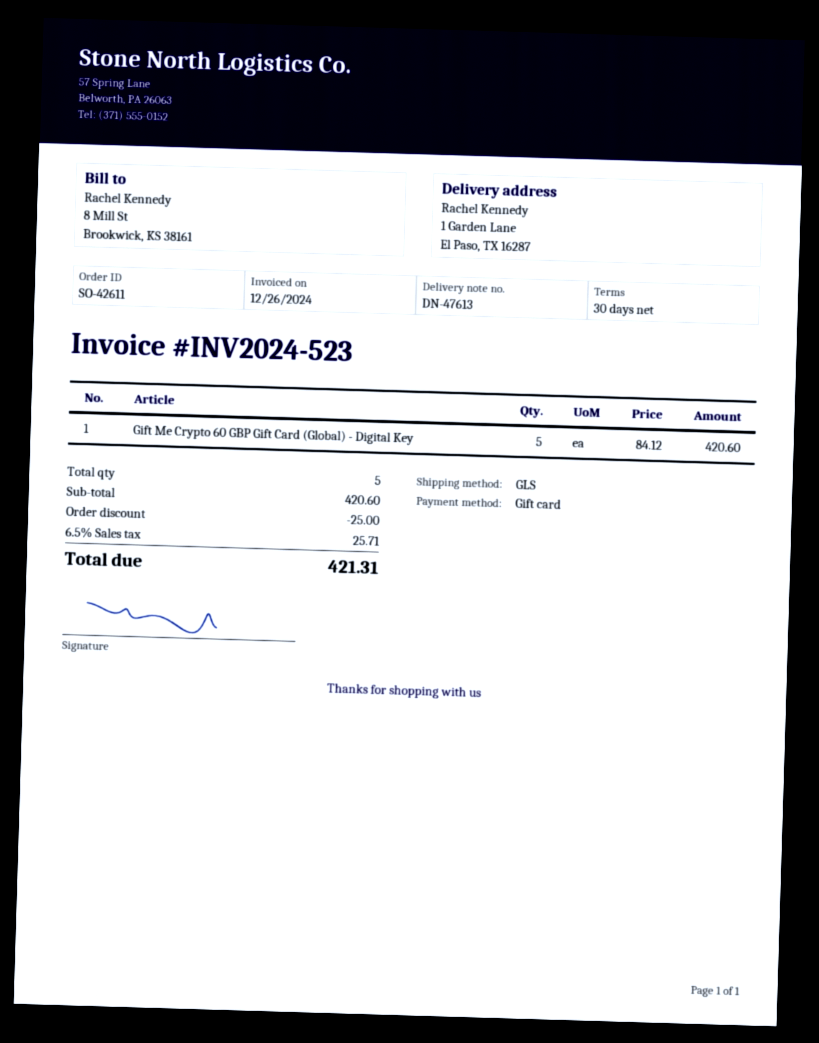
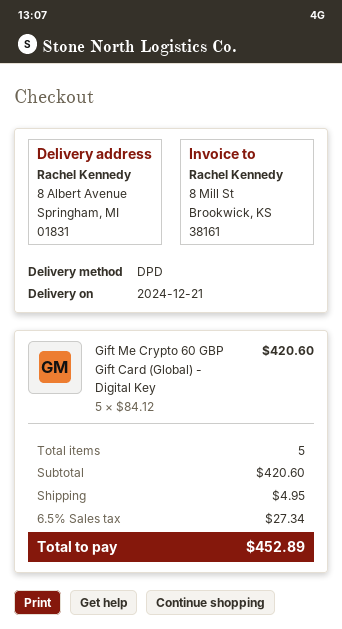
shipping method: GLS -> DPD
ship to: 1 Garden Lane, El Paso, TX 16287 -> 8 Albert Avenue, Springham, MI 01831
discount: 25.00 -> none
shipping: none -> 4.95
tax: 6.5% = 25.71 -> 6.5% = 27.34
total: 421.31 -> 452.89

